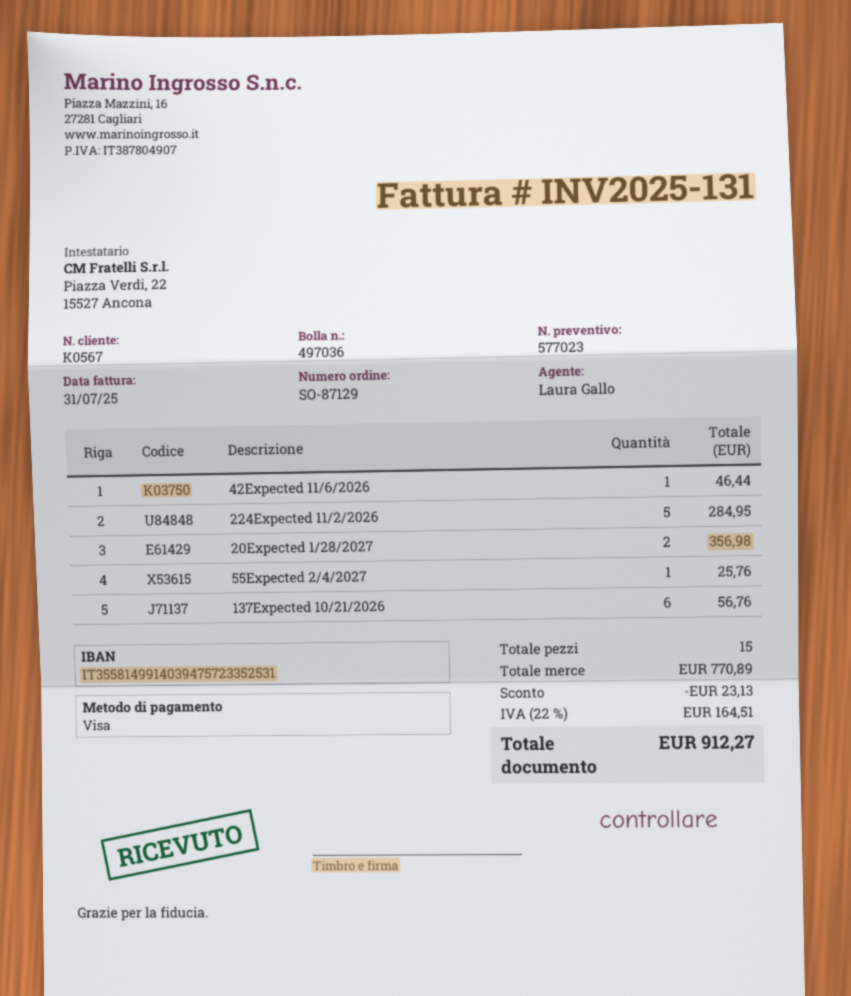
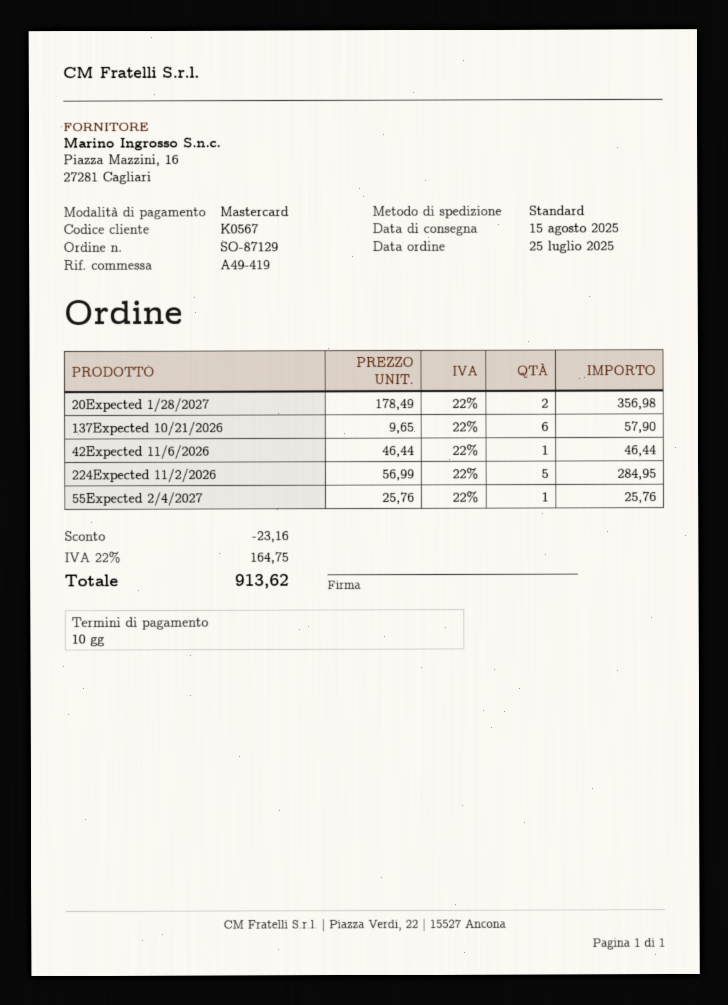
payment method: Visa -> Mastercard
137Expected 10/21/2026: 6 for 56.76 -> 6 for 57.90
discount: 23.13 -> 23.16
tax: 22% = 164.51 -> 22% = 164.75
total: 912.27 -> 913.62

